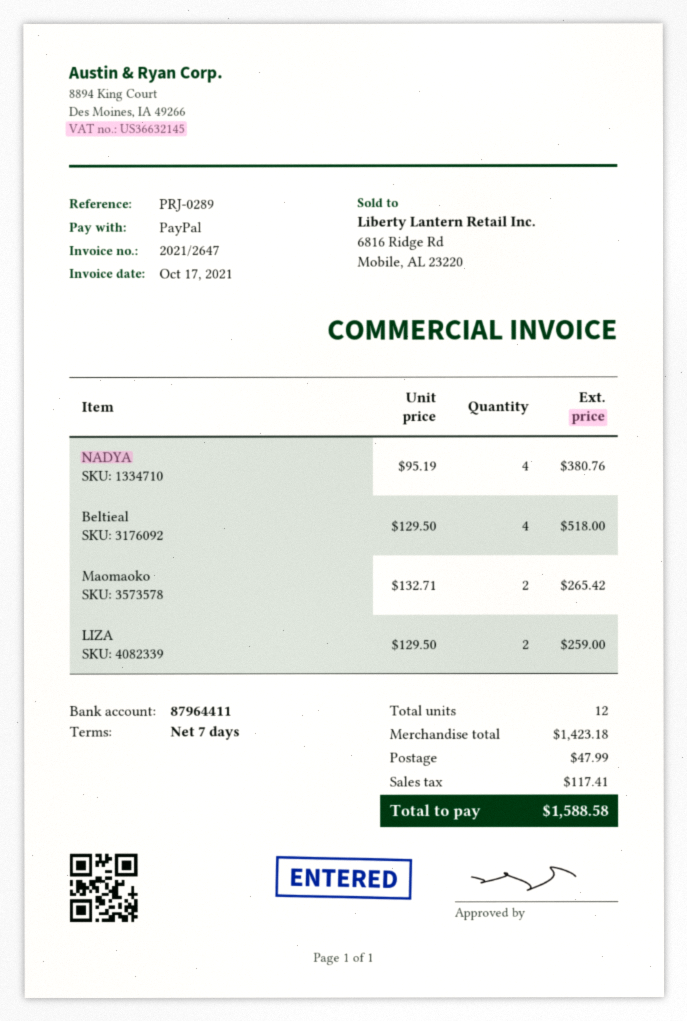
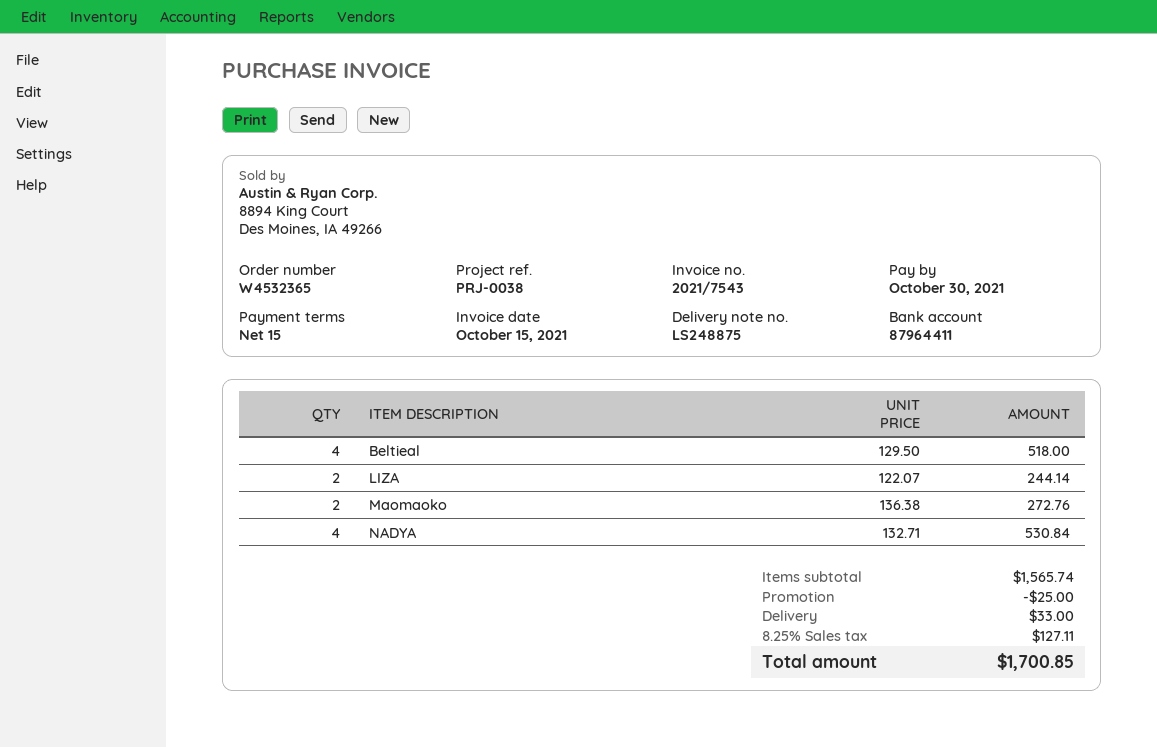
invoice number: 2021/2647 -> 2021/7543
invoice date: 2021-10-17 -> 2021-10-15
payment terms: 7 days -> 15 days
reference: PRJ-0289 -> PRJ-0038
NADYA: 4 x 95.19 = 380.76 -> 4 x 132.71 = 530.84
Maomaoko: 2 x 132.71 = 265.42 -> 2 x 136.38 = 272.76
LIZA: 2 x 129.50 = 259.00 -> 2 x 122.07 = 244.14
subtotal: 1423.18 -> 1565.74
discount: none -> 25.00
shipping: 47.99 -> 33.00
tax: 117.41 -> 127.11
total: 1588.58 -> 1700.85

